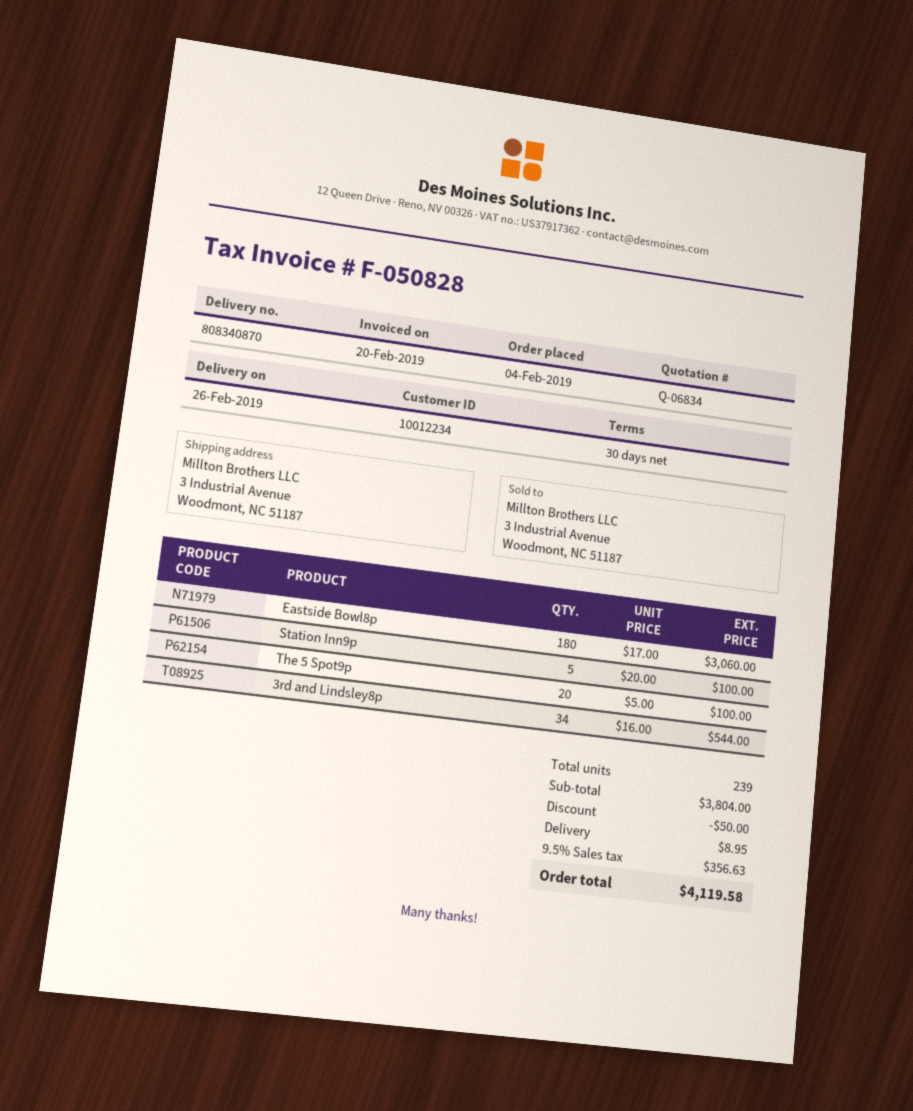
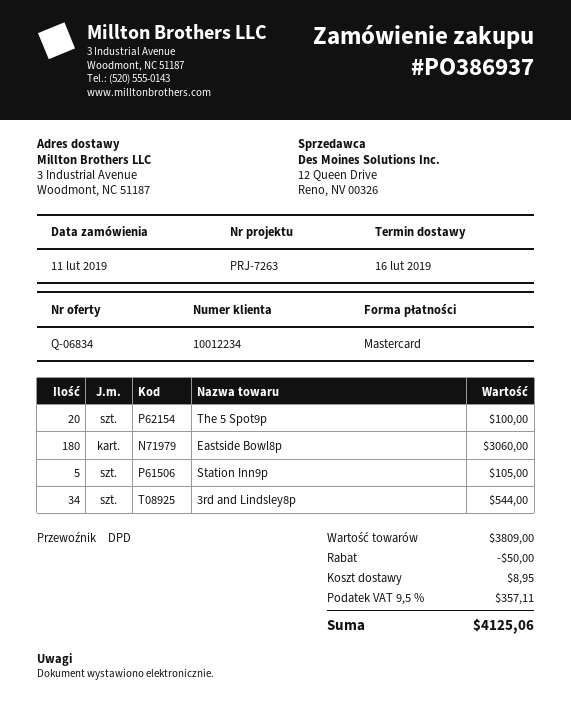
order date: 2019-02-04 -> 2019-02-11
delivery date: 2019-02-26 -> 2019-02-16
Station Inn9p: 5 for 100.00 -> 5 for 105.00
subtotal: 3804.00 -> 3809.00
tax: 9.5% = 356.63 -> 9.5% = 357.11
total: 4119.58 -> 4125.06

